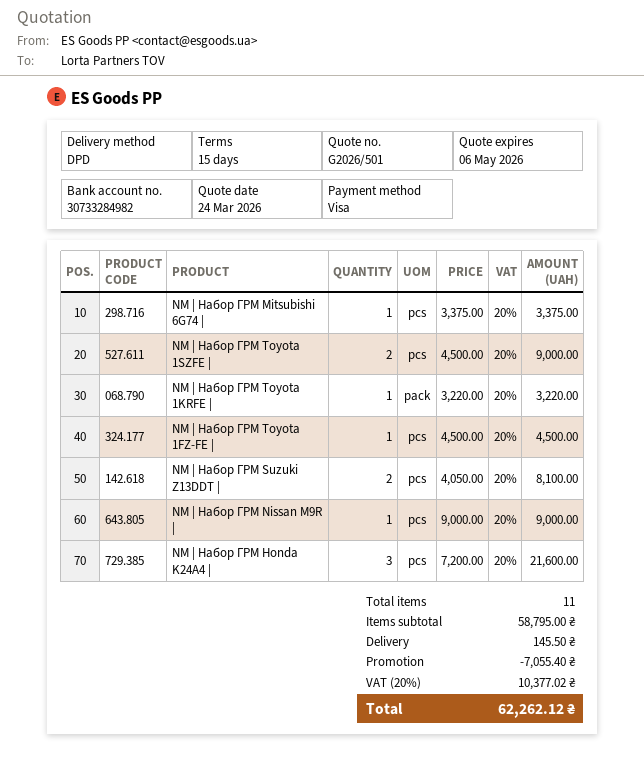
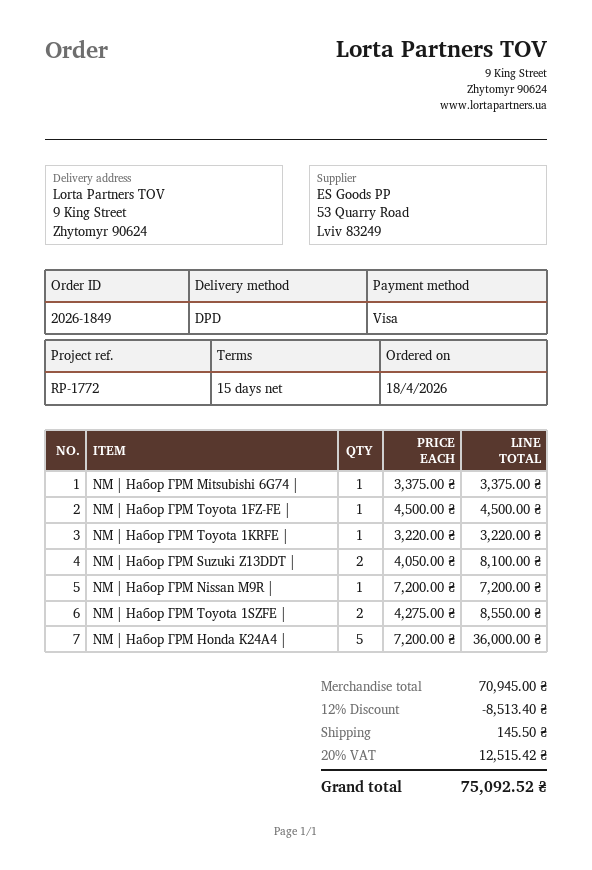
NM | Набор ГРМ Toyota 1SZFE |: 2 x 4500.00 = 9000.00 -> 2 x 4275.00 = 8550.00
NM | Набор ГРМ Nissan M9R |: 1 x 9000.00 = 9000.00 -> 1 x 7200.00 = 7200.00
NM | Набор ГРМ Honda K24A4 |: 3 x 7200.00 = 21600.00 -> 5 x 7200.00 = 36000.00
subtotal: 58795.00 -> 70945.00
discount: 7055.40 -> 8513.40
tax: 20% = 10377.02 -> 20% = 12515.42
total: 62262.12 -> 75092.52

